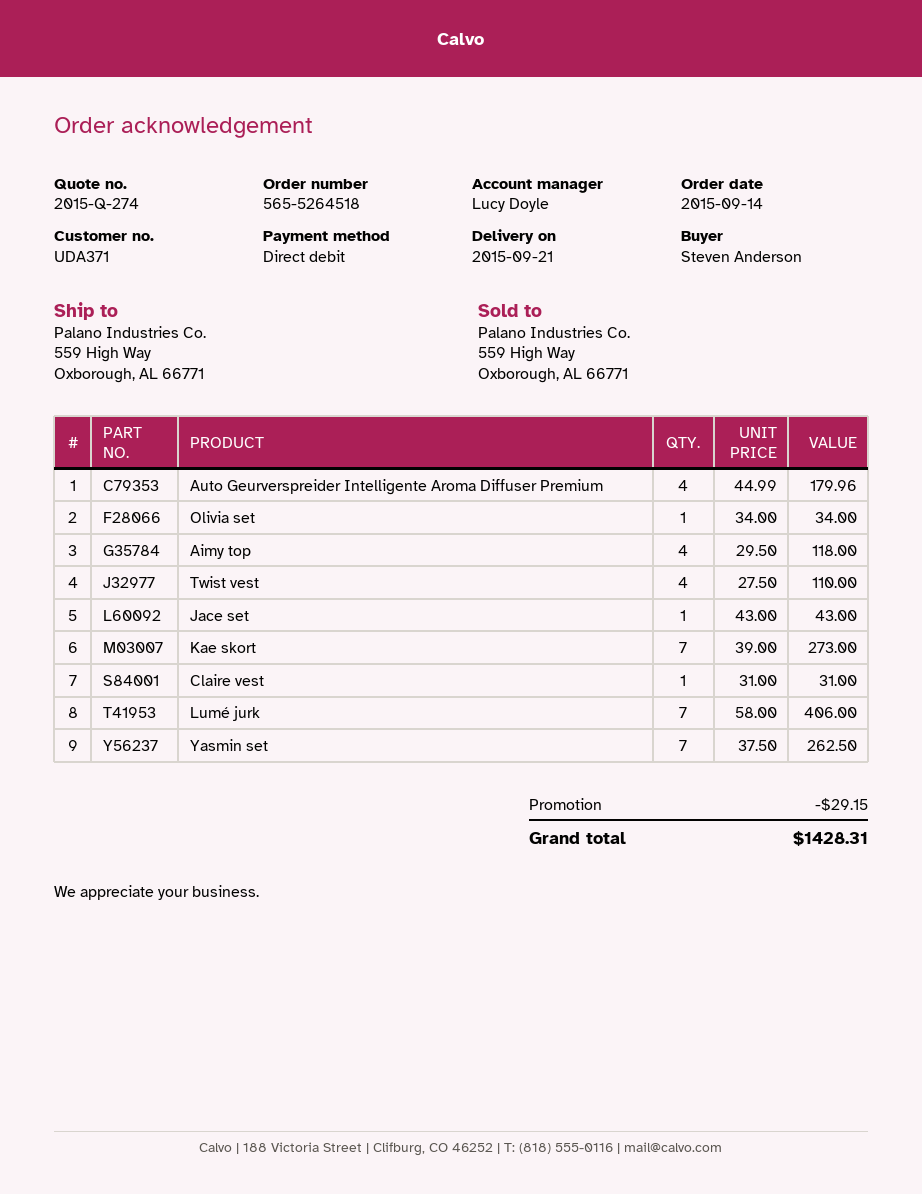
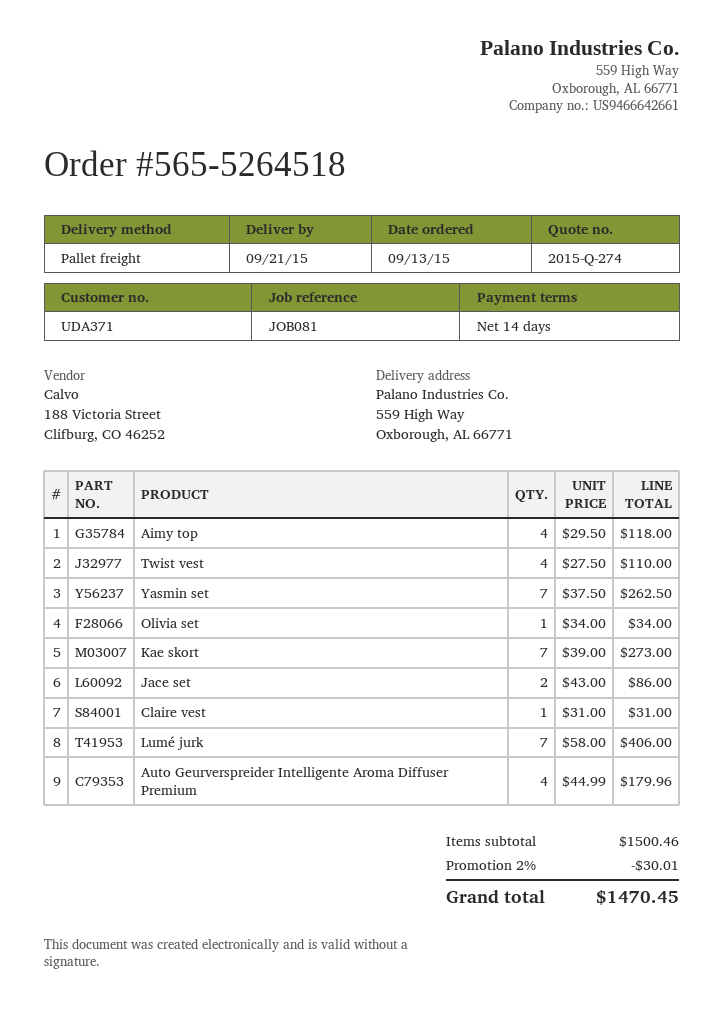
order date: 2015-09-14 -> 2015-09-13
Jace set: 1 x 43.00 = 43.00 -> 2 x 43.00 = 86.00
discount: 29.15 -> 30.01
total: 1428.31 -> 1470.45

